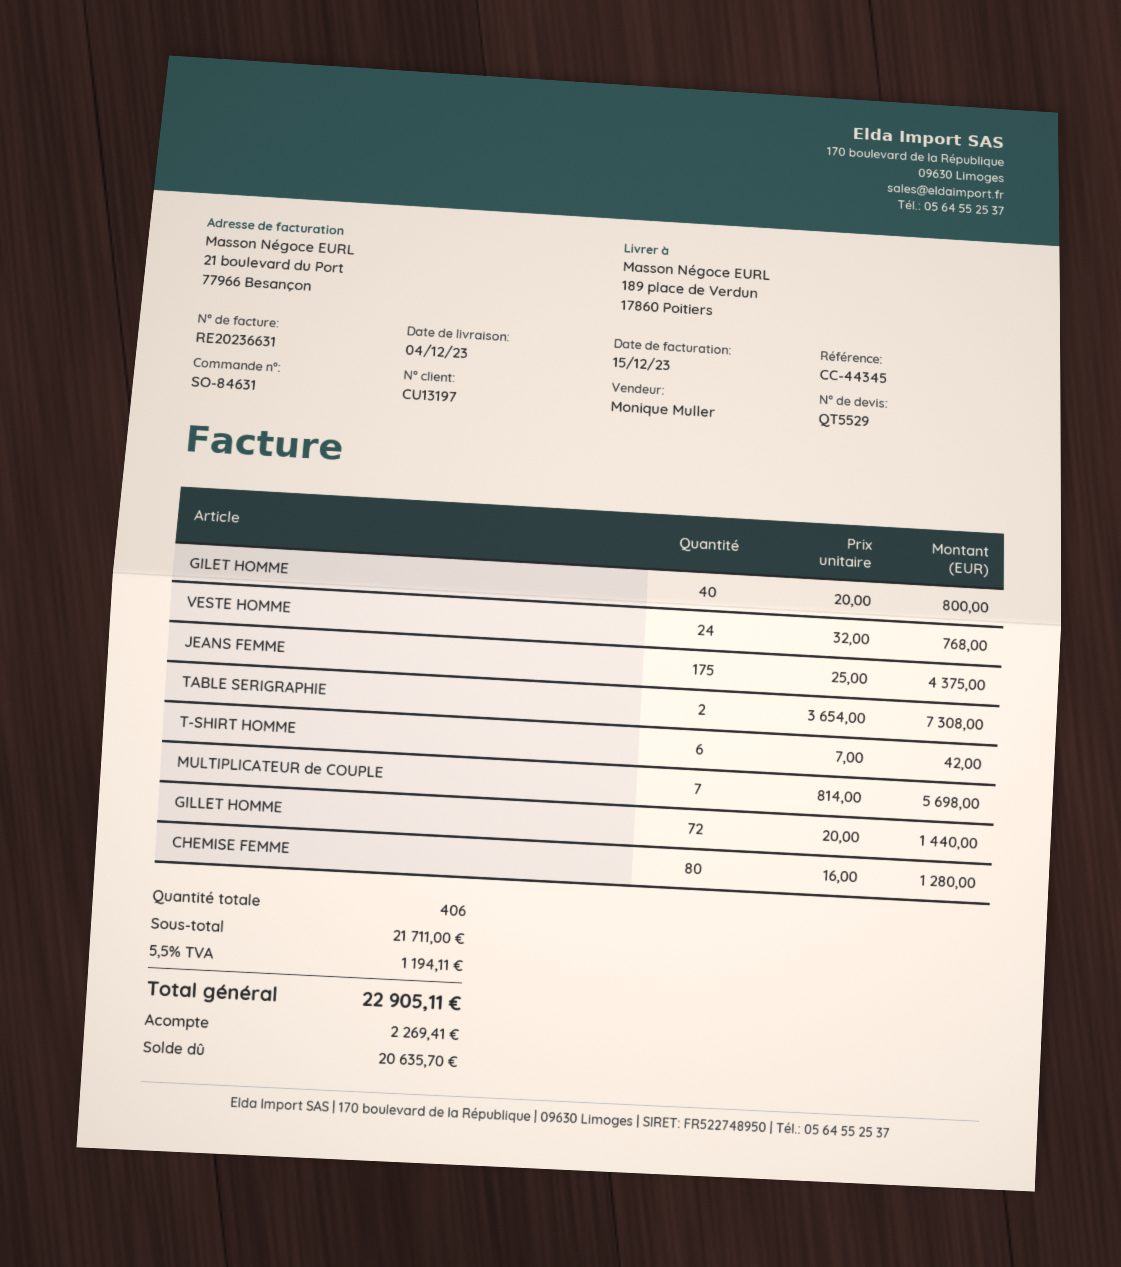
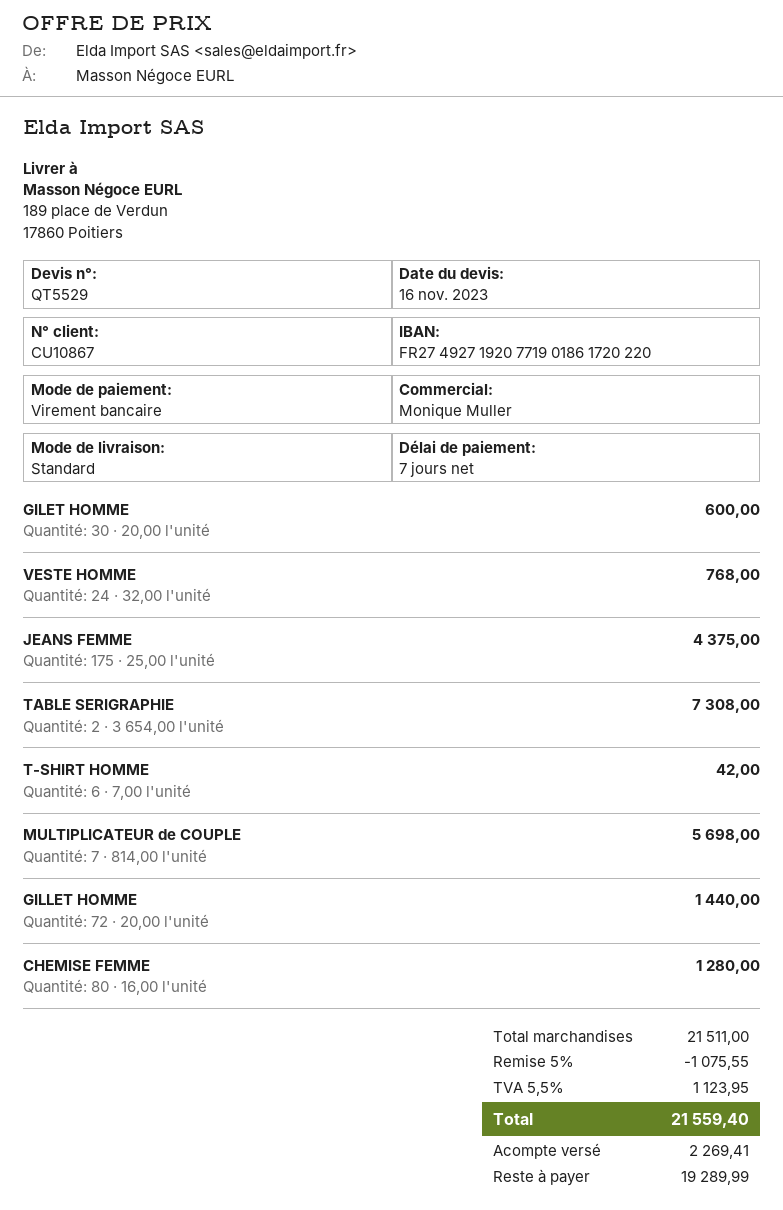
customer number: CU13197 -> CU10867
GILET HOMME: 40 x 20.00 = 800.00 -> 30 x 20.00 = 600.00
subtotal: 21711.00 -> 21511.00
discount: none -> 5% = 1075.55
tax: 5.5% = 1194.11 -> 5.5% = 1123.95
total: 22905.11 -> 21559.40
balance: 20635.70 -> 19289.99

